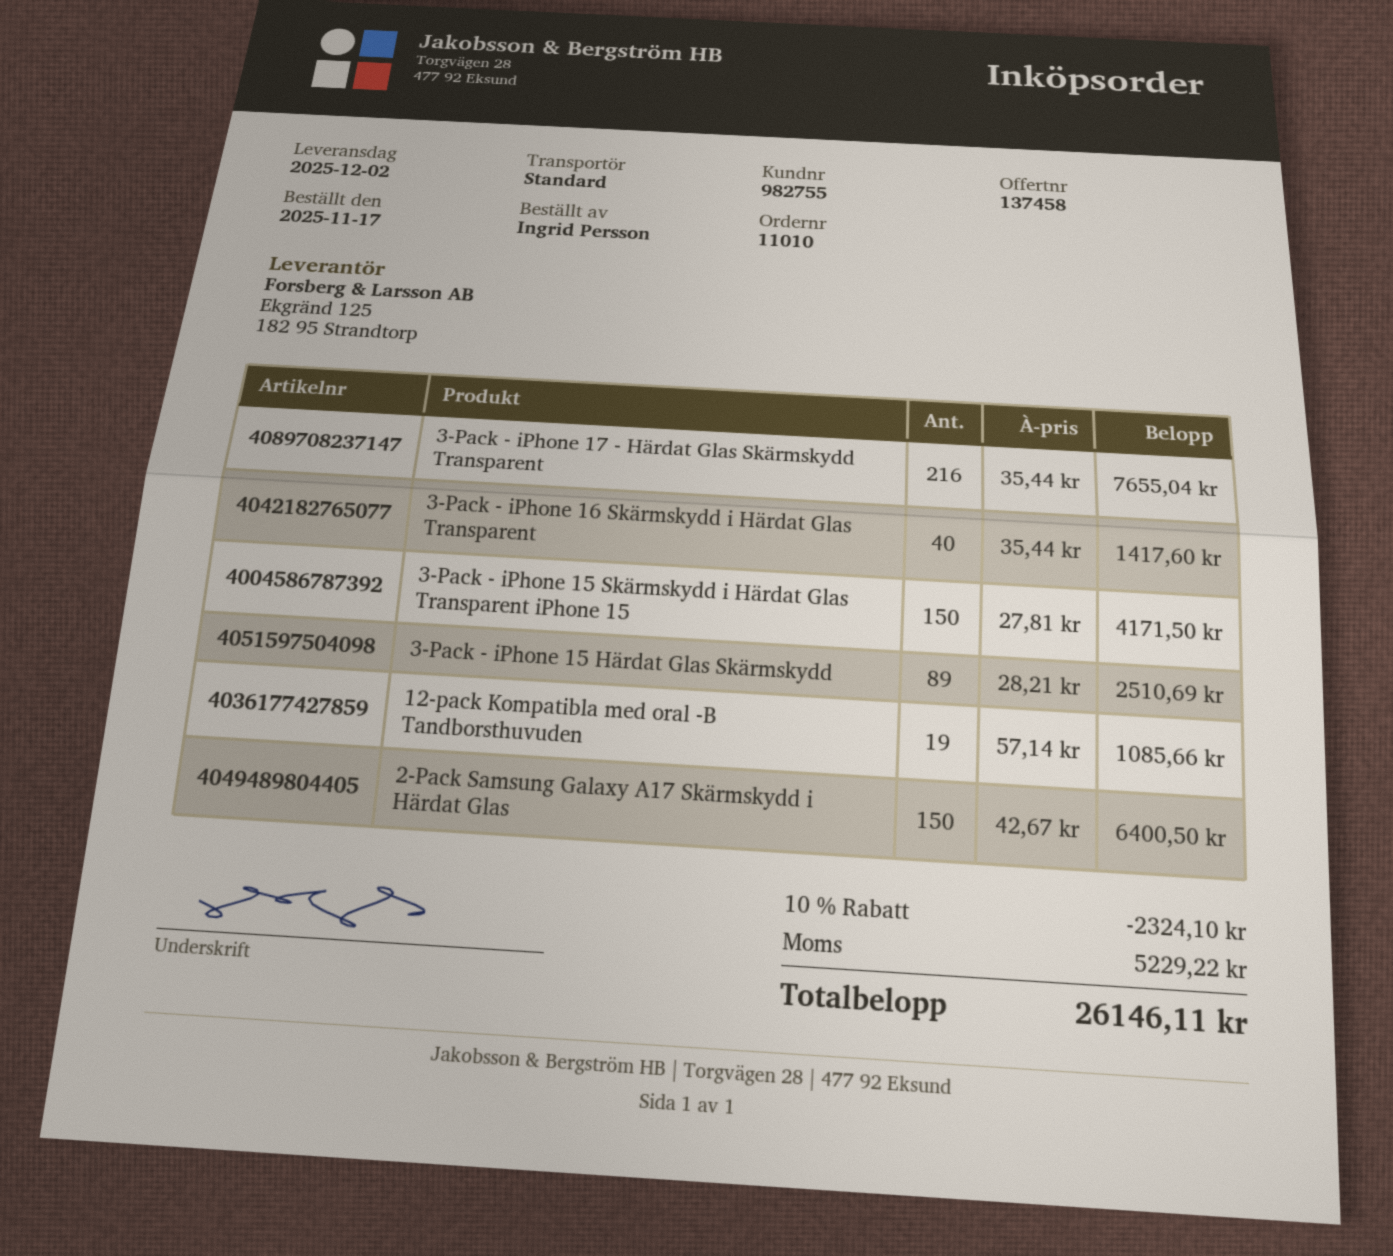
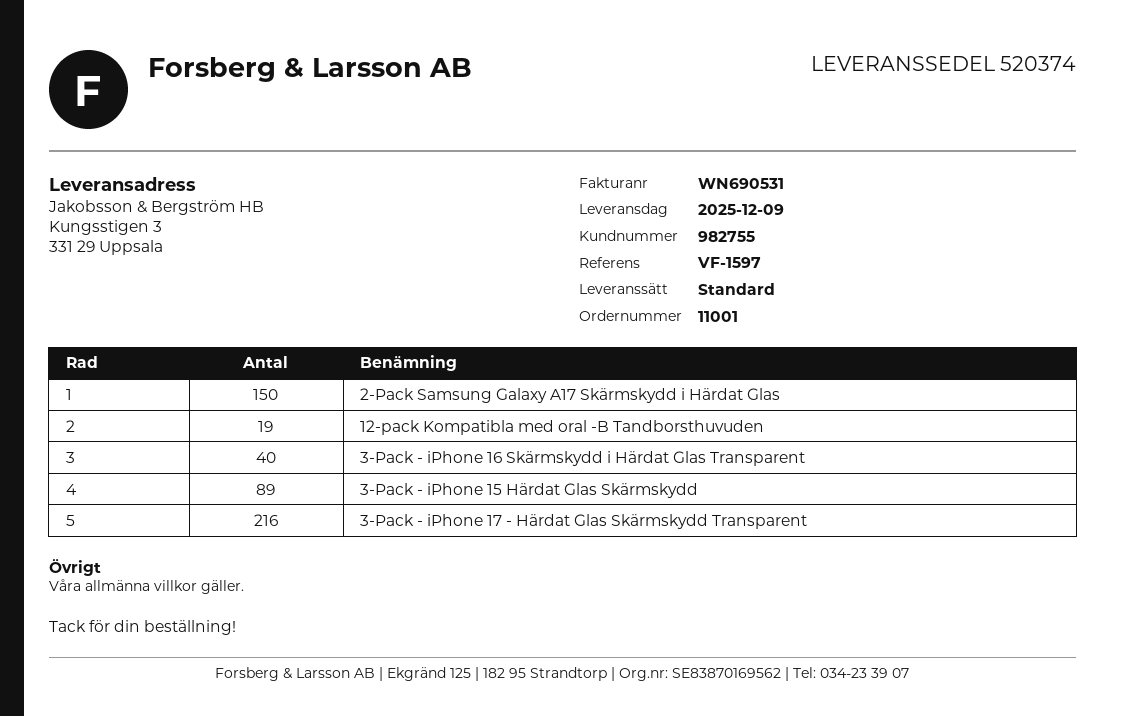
order number: 11010 -> 11001
delivery date: 2025-12-02 -> 2025-12-09
3-Pack - iPhone 15 Skärmskydd i Härdat Glas Transparent iPhone 15: 150 -> none

